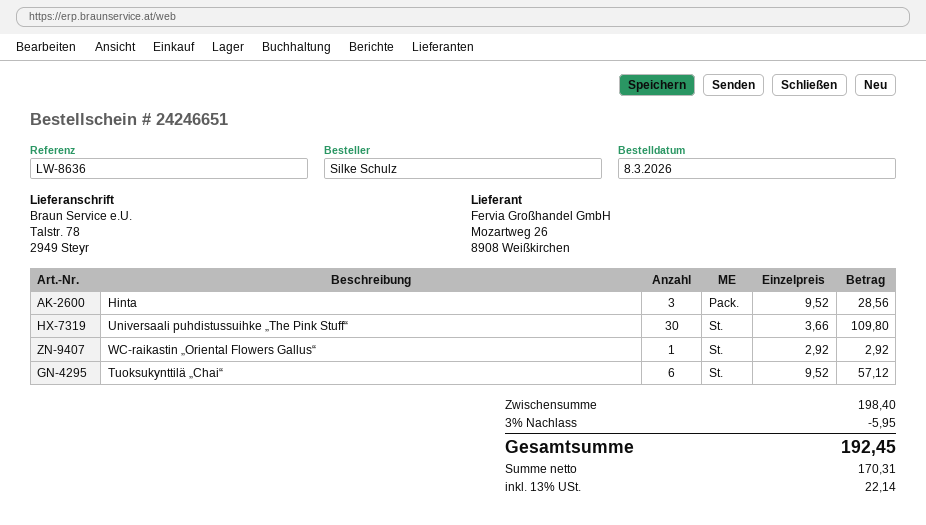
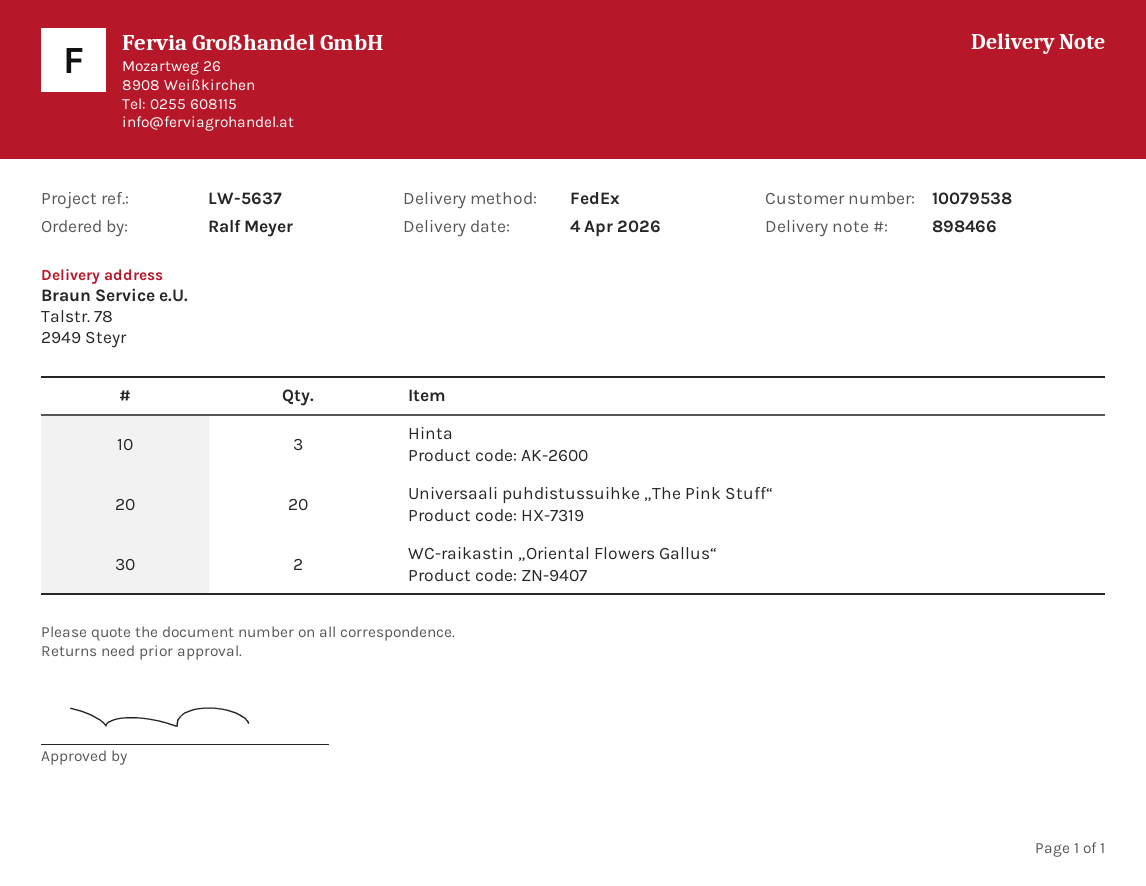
reference: LW-8636 -> LW-5637
ordered by: Silke Schulz -> Ralf Meyer
Universaali puhdistussuihke „The Pink Stuff“: 30 -> 20
WC-raikastin „Oriental Flowers Gallus“: 1 -> 2
Tuoksukynttilä „Chai“: 6 -> none

